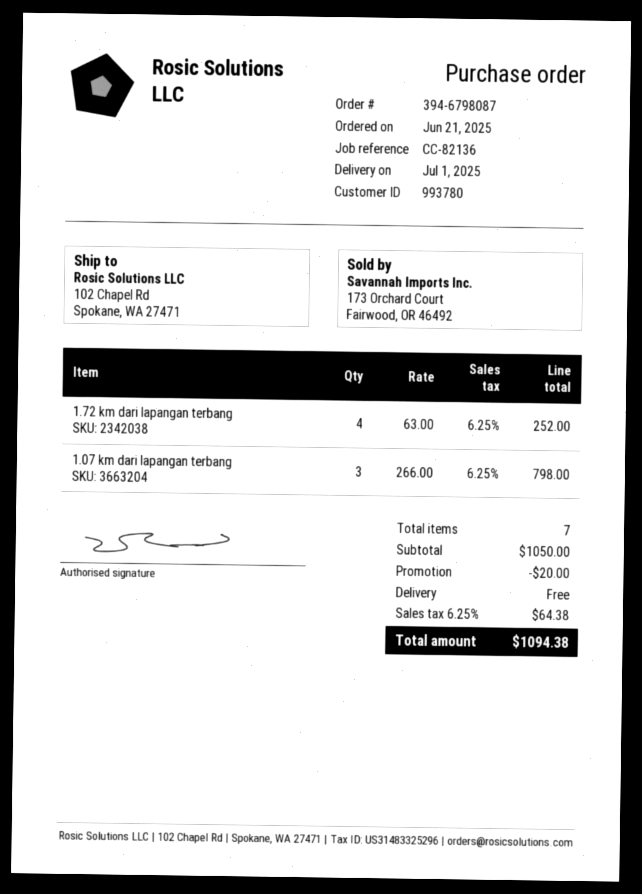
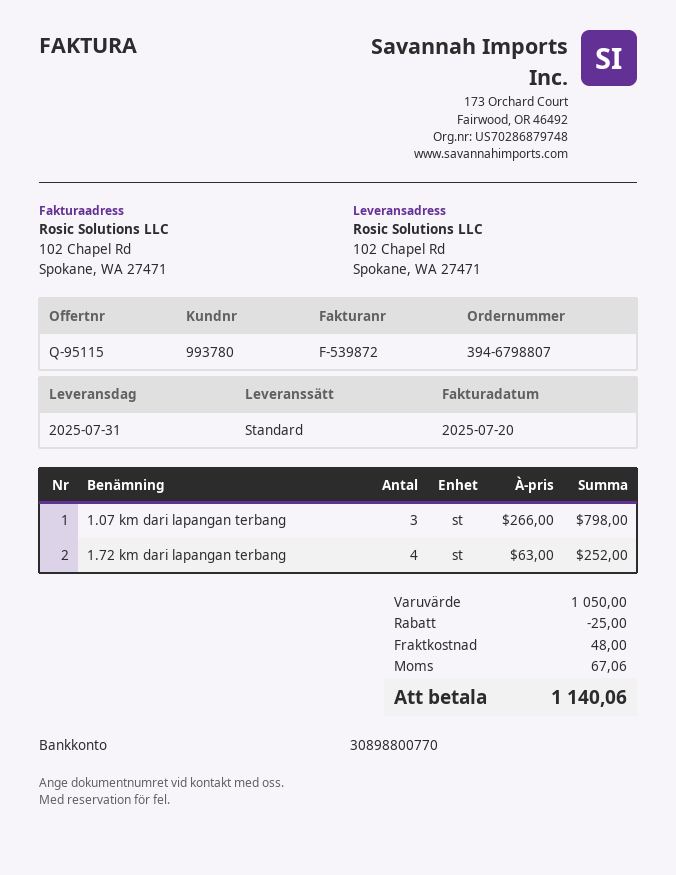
order number: 394-6798087 -> 394-6798807
delivery date: 2025-07-01 -> 2025-07-31
discount: 20.00 -> 25.00
shipping: 0.00 -> 48.00
tax: 64.38 -> 67.06
total: 1094.38 -> 1140.06

